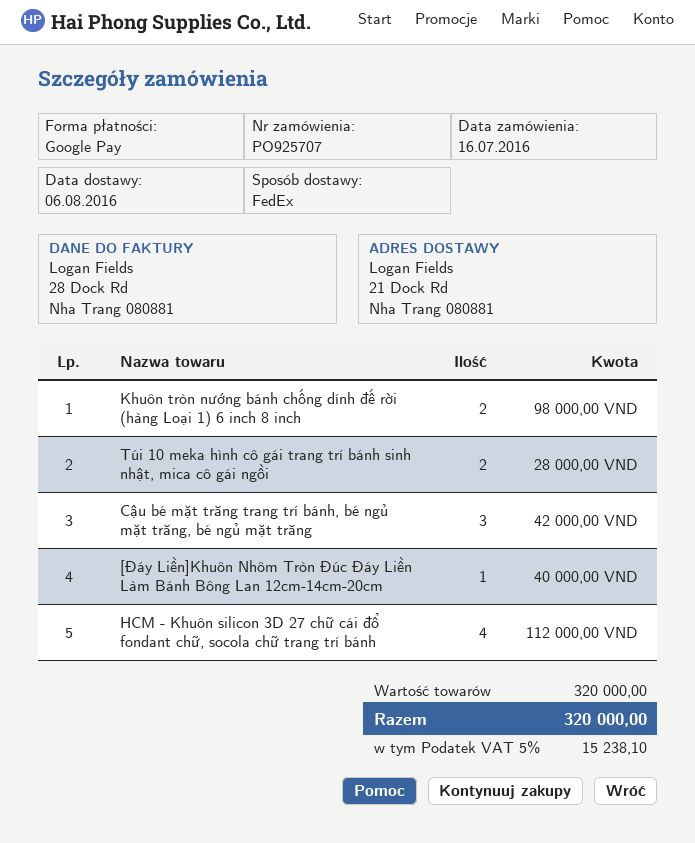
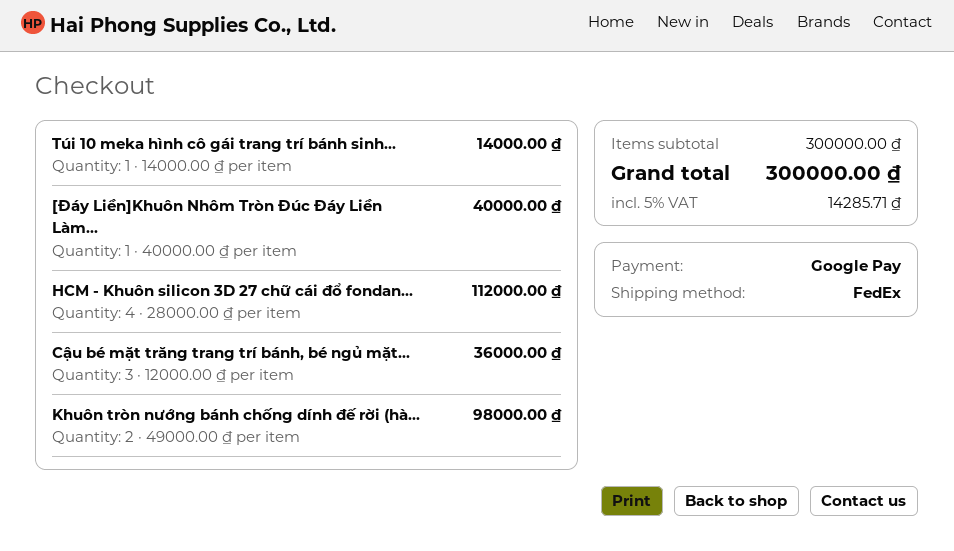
Túi 10 meka hình cô gái trang trí bánh sinh nhật, mica cô gái ngồi: 2 for 28000.00 -> 1 for 14000.00
Cậu bé mặt trăng trang trí bánh, bé ngủ mặt trăng, bé ngủ mặt trăng: 3 for 42000.00 -> 3 for 36000.00
subtotal: 320000.00 -> 300000.00
tax: 5% = 15238.10 -> 5% = 14285.71
total: 320000.00 -> 300000.00

